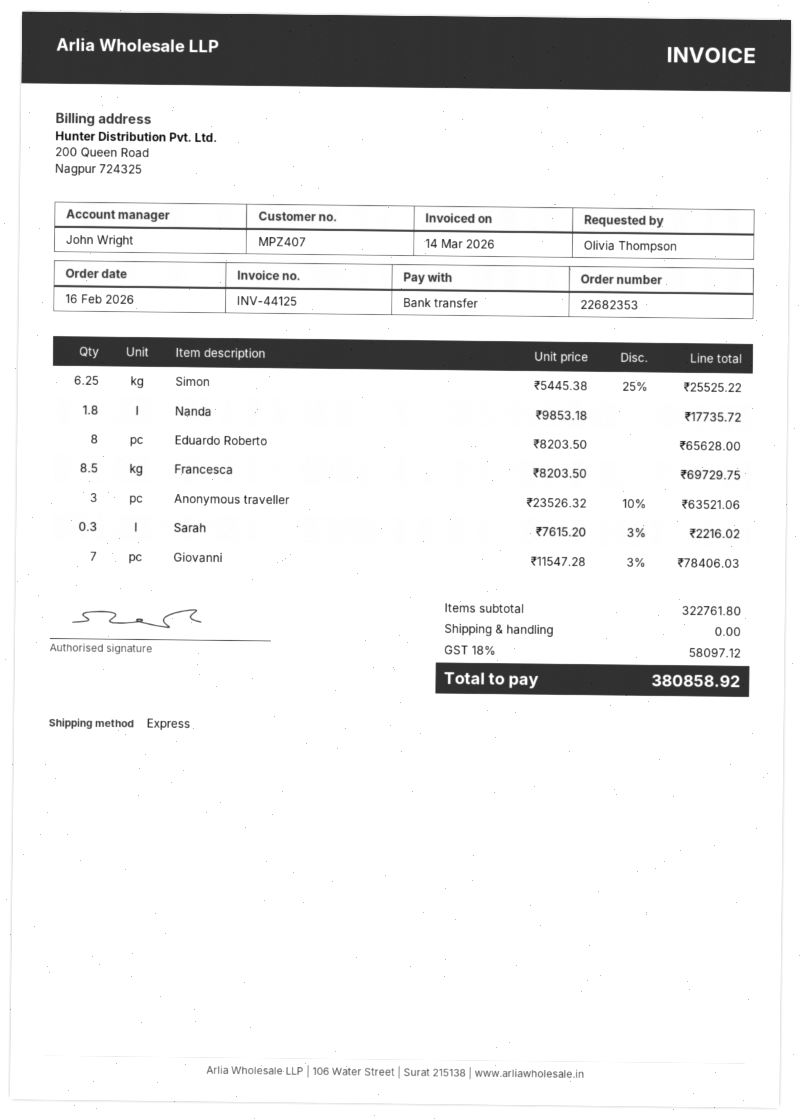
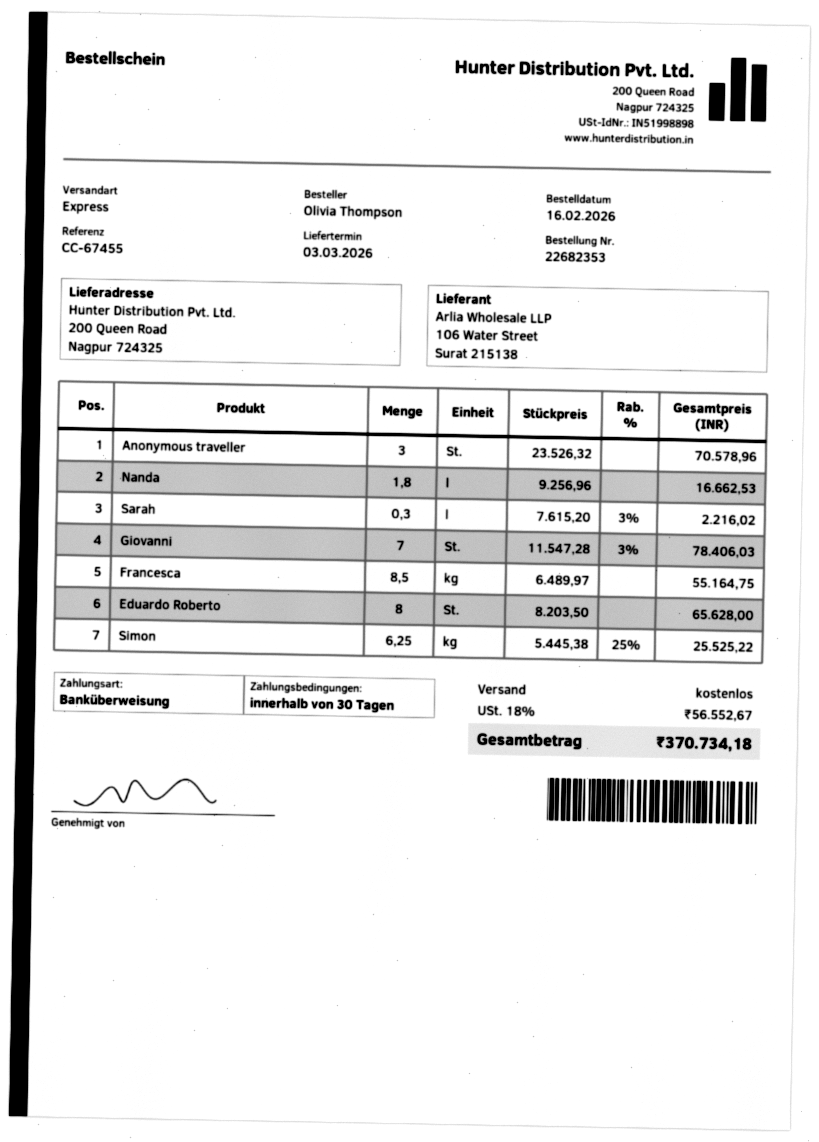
Nanda: 1.8 x 9853.18 = 17735.72 -> 1.8 x 9256.96 = 16662.53
Francesca: 8.5 x 8203.50 = 69729.75 -> 8.5 x 6489.97 = 55164.75
Anonymous traveller: 3 x 23526.32 - 10% = 63521.06 -> 3 x 23526.32 = 70578.96
tax: 18% = 58097.12 -> 18% = 56552.67
total: 380858.92 -> 370734.18

